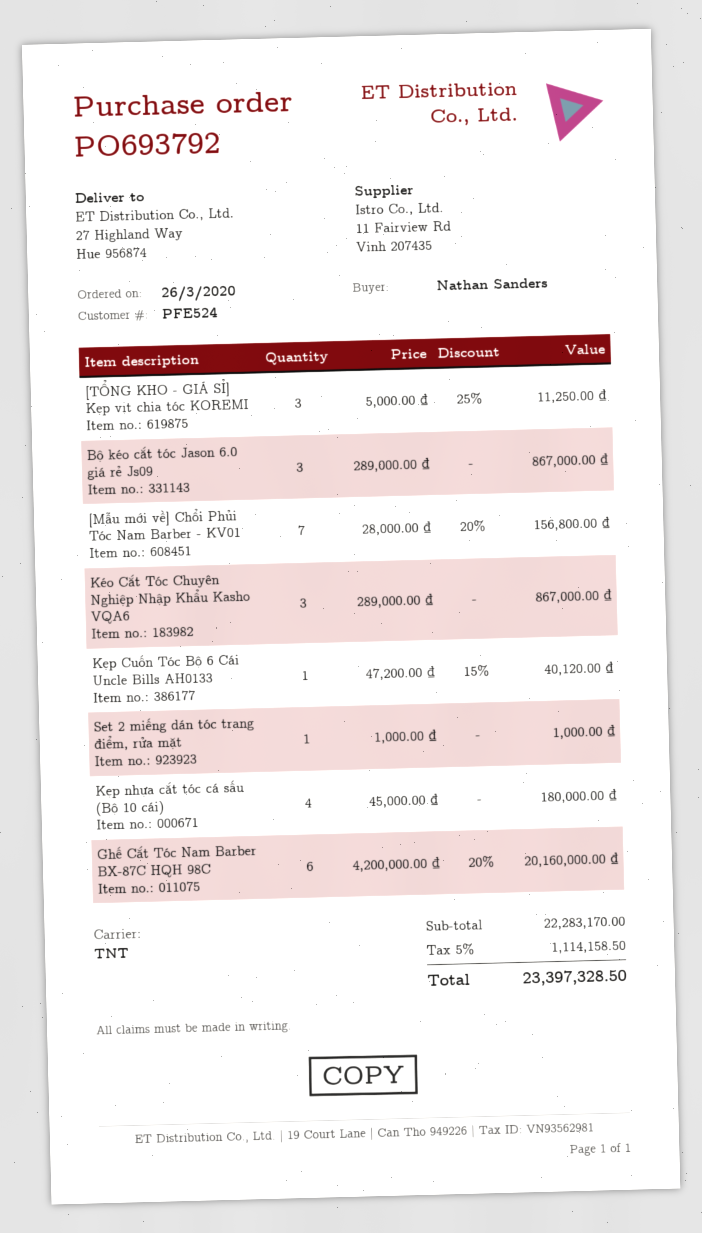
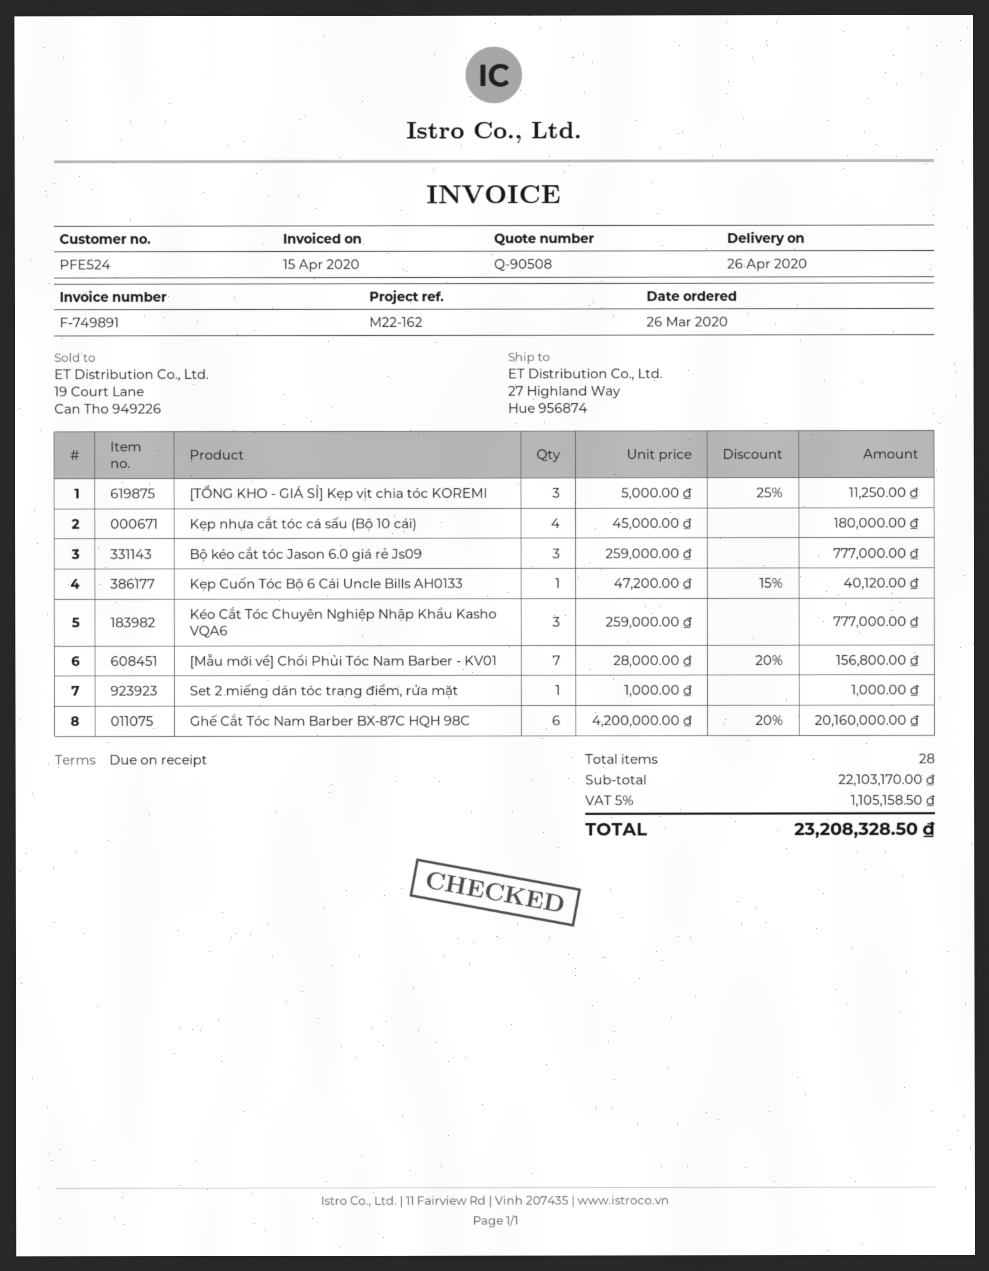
Bộ kéo cắt tóc Jason 6.0 giá rẻ Js09: 3 x 289000.00 = 867000.00 -> 3 x 259000.00 = 777000.00
Kéo Cắt Tóc Chuyên Nghiệp Nhập Khẩu Kasho VQA6: 3 x 289000.00 = 867000.00 -> 3 x 259000.00 = 777000.00
subtotal: 22283170.00 -> 22103170.00
tax: 5% = 1114158.50 -> 5% = 1105158.50
total: 23397328.50 -> 23208328.50

